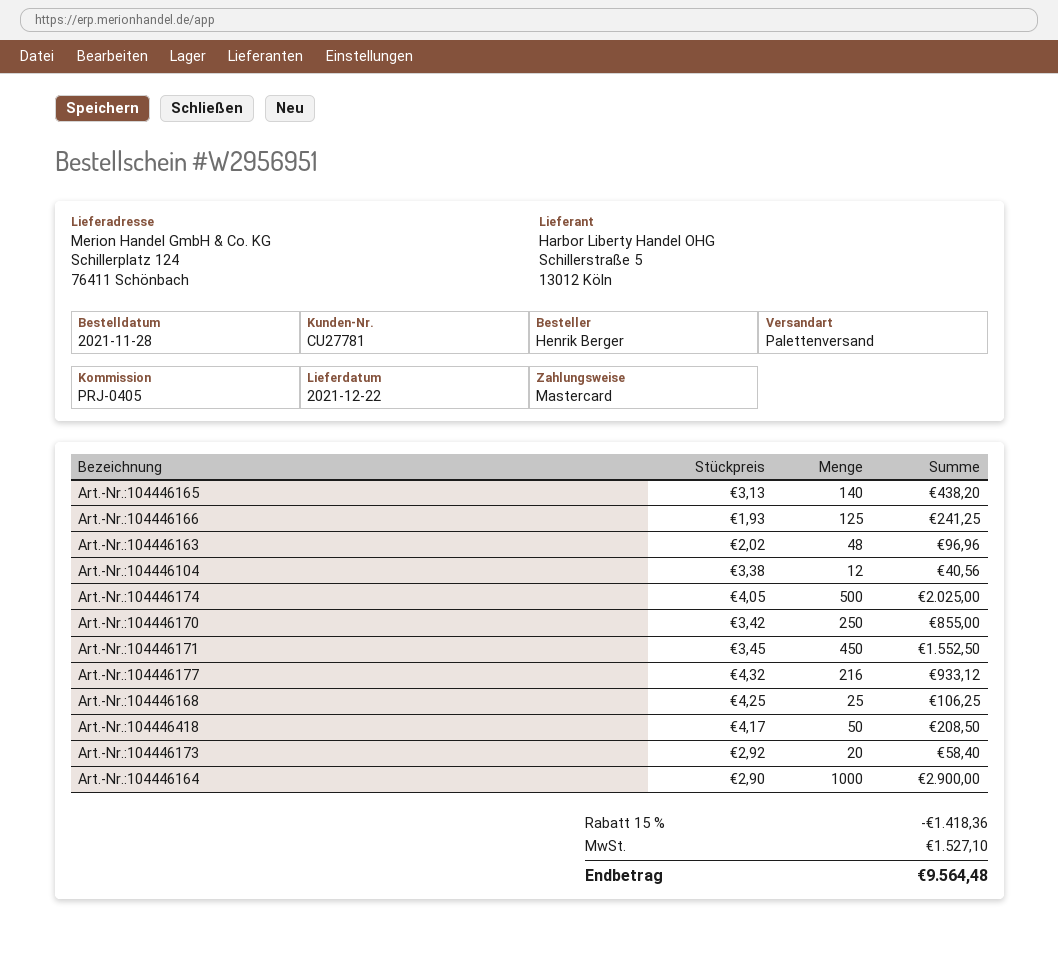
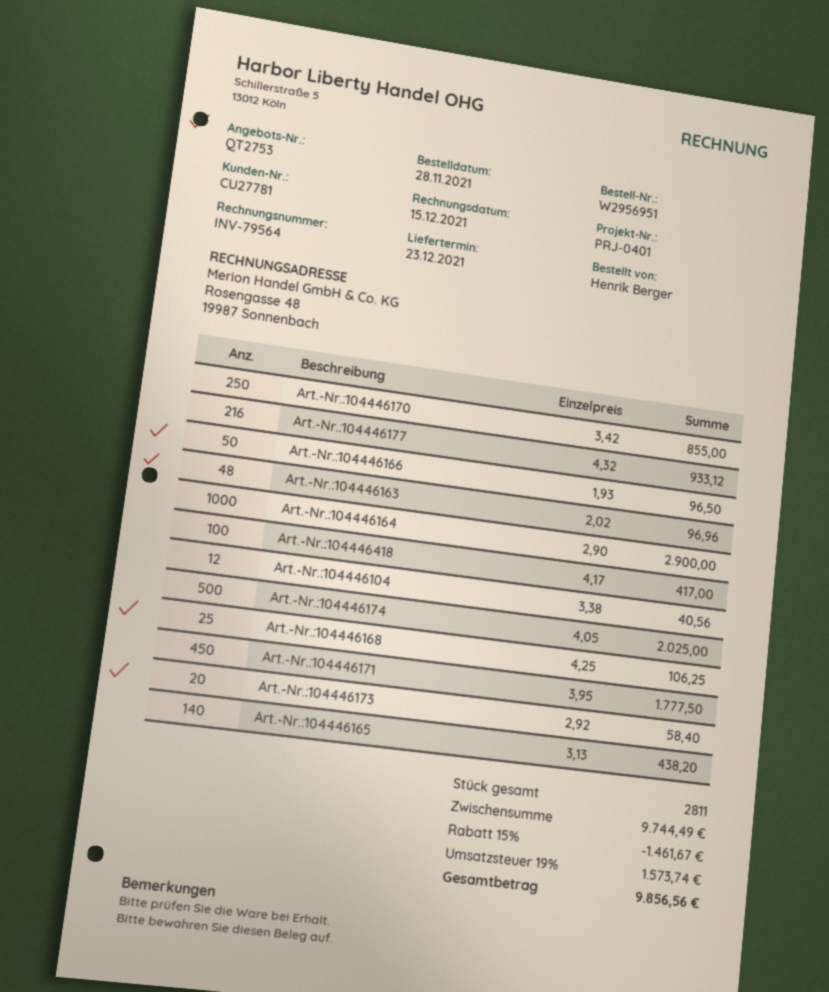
delivery date: 2021-12-22 -> 2021-12-23
reference: PRJ-0405 -> PRJ-0401
Art.-Nr.:104446166: 125 x 1.93 = 241.25 -> 50 x 1.93 = 96.50
Art.-Nr.:104446171: 450 x 3.45 = 1552.50 -> 450 x 3.95 = 1777.50
Art.-Nr.:104446418: 50 x 4.17 = 208.50 -> 100 x 4.17 = 417.00
discount: 15% = 1418.36 -> 15% = 1461.67
tax: 1527.10 -> 1573.74
total: 9564.48 -> 9856.56

